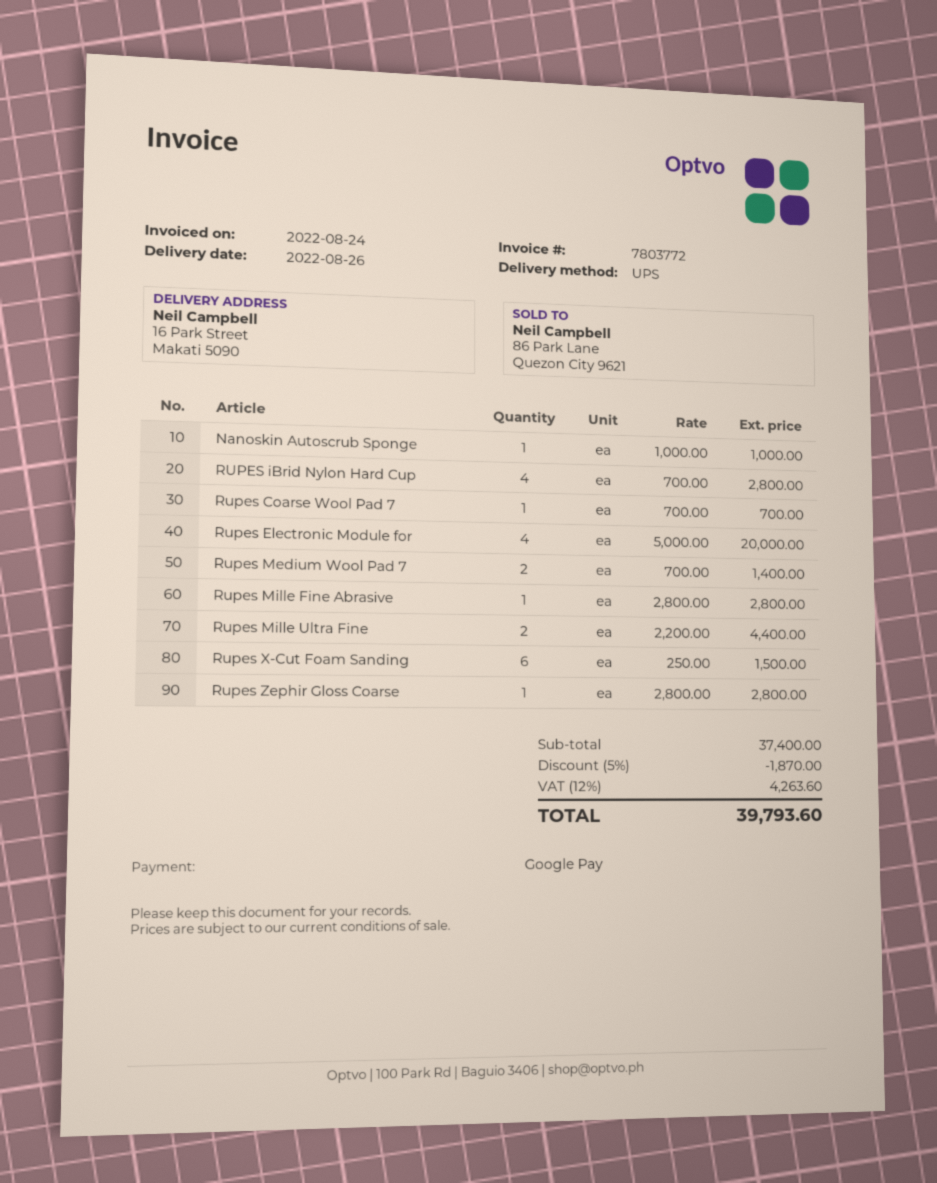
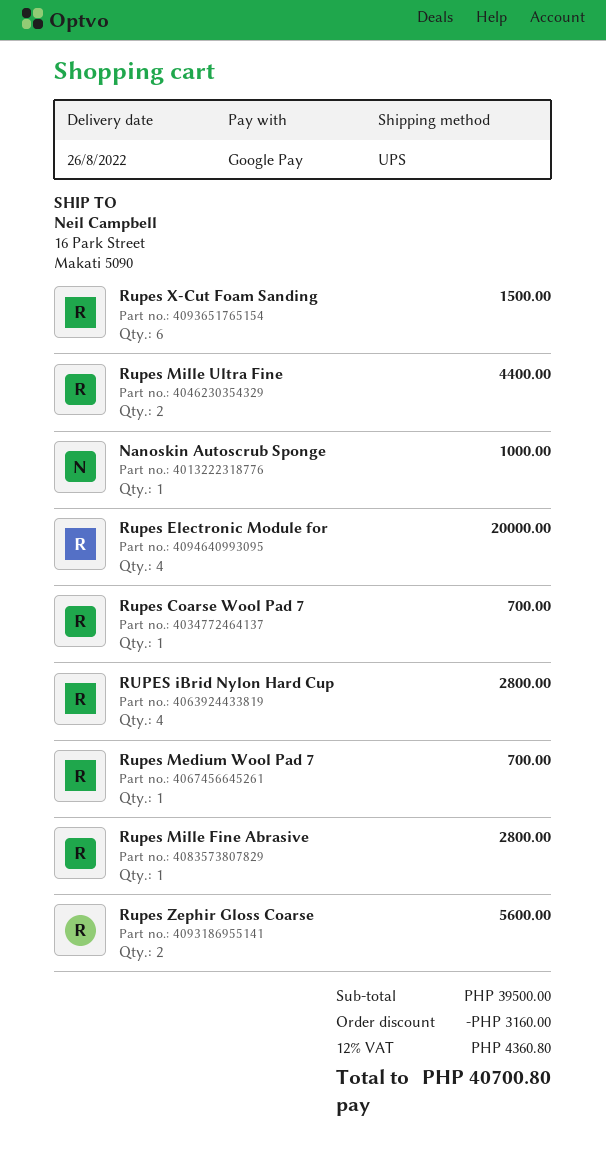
Rupes Medium Wool Pad 7: 2 for 1400.00 -> 1 for 700.00
Rupes Zephir Gloss Coarse: 1 for 2800.00 -> 2 for 5600.00
subtotal: 37400.00 -> 39500.00
discount: 1870.00 -> 3160.00
tax: 12% = 4263.60 -> 12% = 4360.80
total: 39793.60 -> 40700.80

